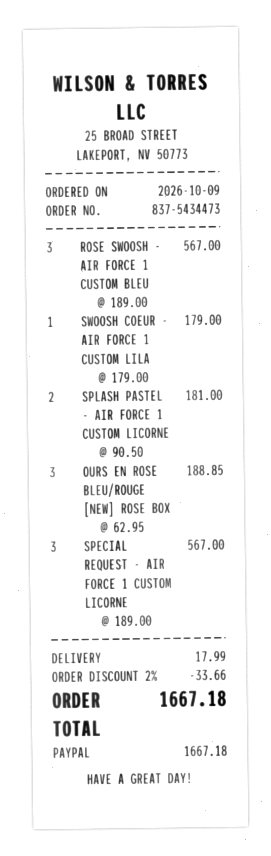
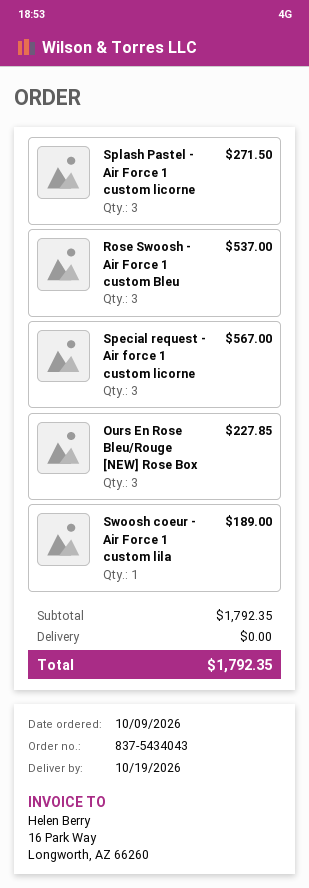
order number: 837-5434473 -> 837-5434043
ROSE SWOOSH - AIR FORCE 1 CUSTOM BLEU: 3 for 567.00 -> 3 for 537.00
SWOOSH COEUR - AIR FORCE 1 CUSTOM LILA: 1 for 179.00 -> 1 for 189.00
SPLASH PASTEL - AIR FORCE 1 CUSTOM LICORNE: 2 for 181.00 -> 3 for 271.50
OURS EN ROSE BLEU/ROUGE [NEW] ROSE BOX: 3 for 188.85 -> 3 for 227.85
discount: 2% = 33.66 -> none
shipping: 17.99 -> 0.00
total: 1667.18 -> 1792.35

